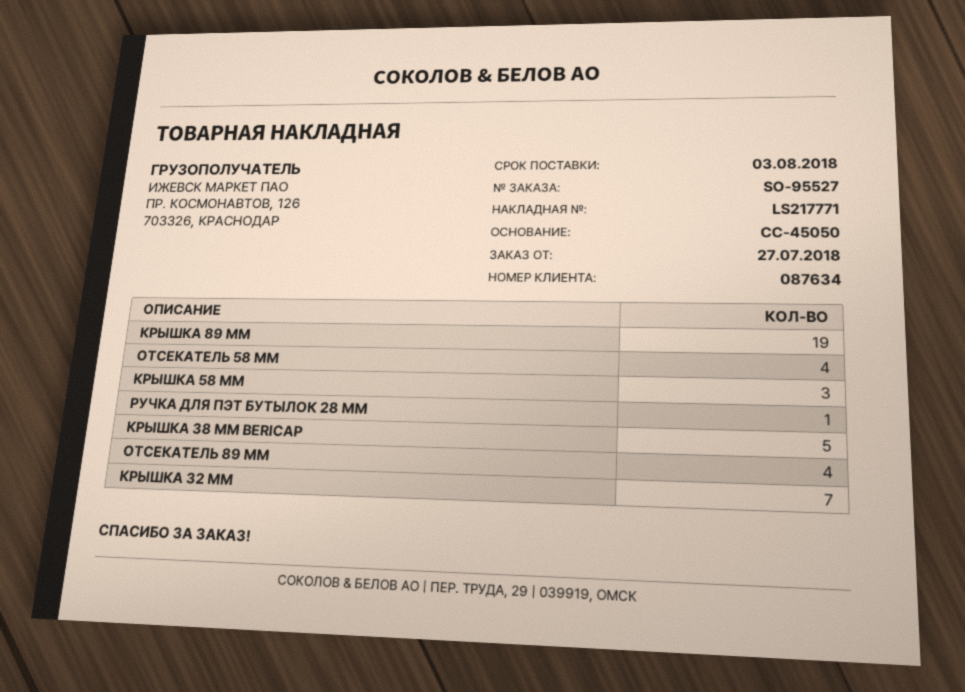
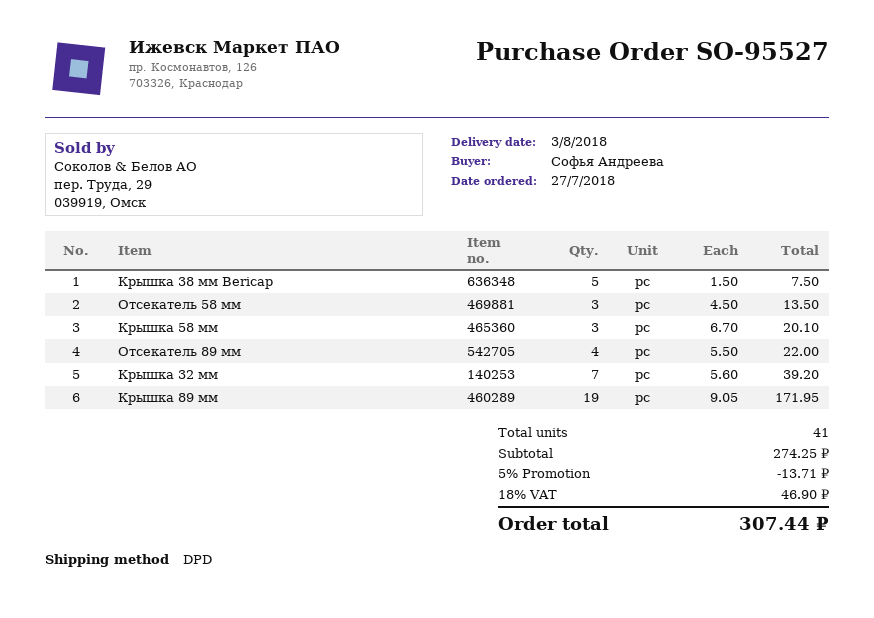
ОТСЕКАТЕЛЬ 58 ММ: 4 -> 3
РУЧКА ДЛЯ ПЭТ БУТЫЛОК 28 ММ: 1 -> none

